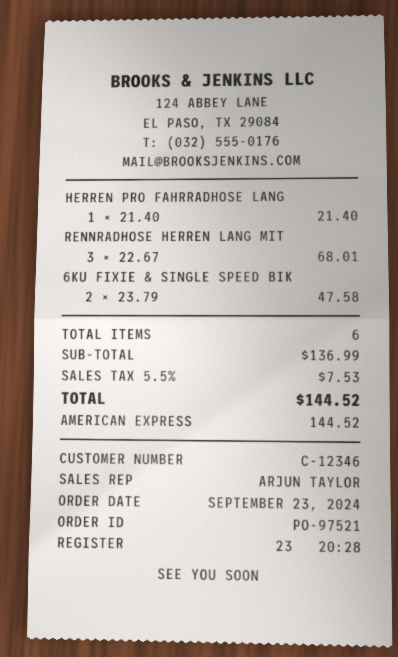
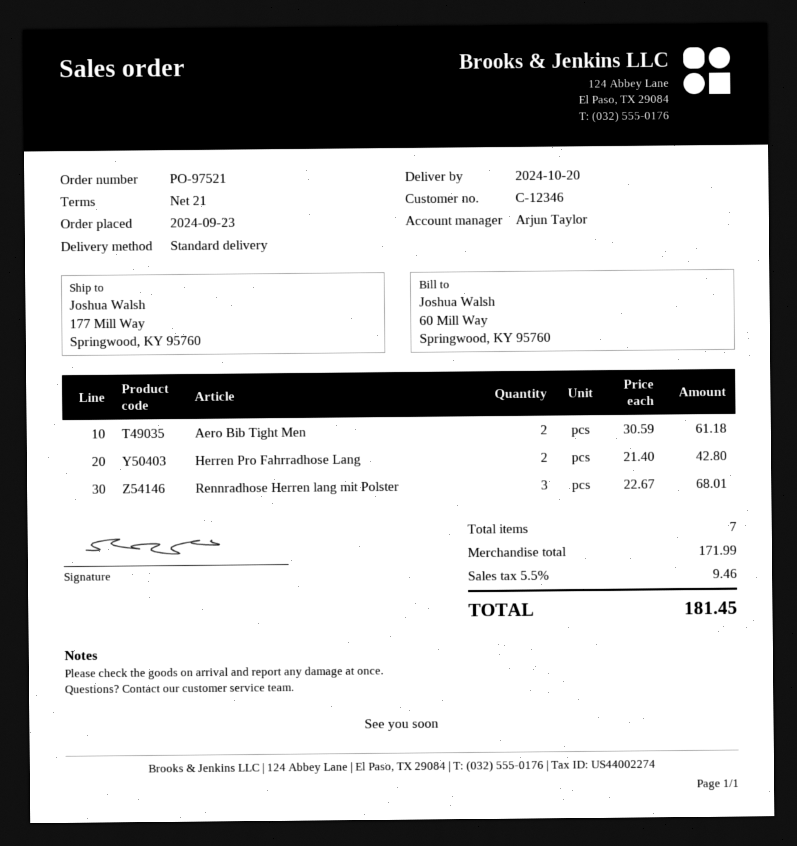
HERREN PRO FAHRRADHOSE LANG: 1 x 21.40 = 21.40 -> 2 x 21.40 = 42.80
6KU FIXIE & SINGLE SPEED BIK: 2 x 23.79 = 47.58 -> none
Aero Bib Tight Men: none -> 2 x 30.59 = 61.18
total quantity: 6 -> 7
subtotal: 136.99 -> 171.99
tax: 5.5% = 7.53 -> 5.5% = 9.46
total: 144.52 -> 181.45

